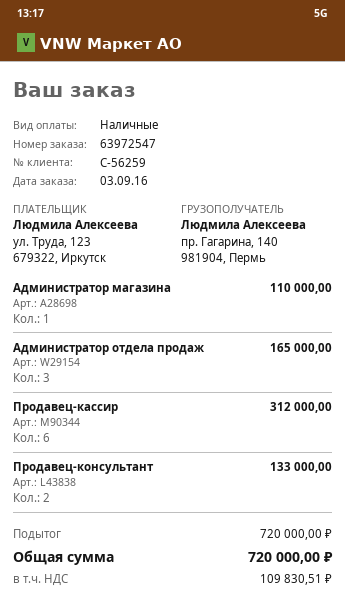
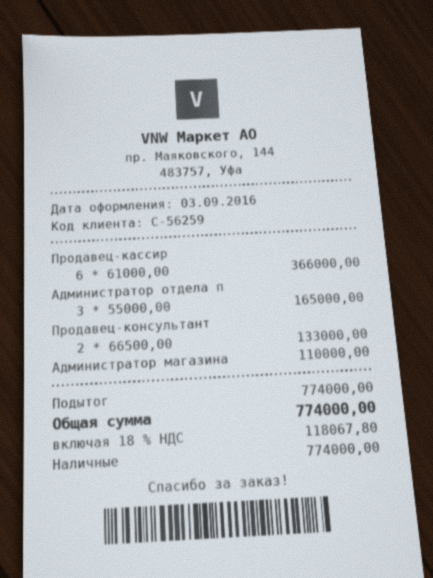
Продавец-кассир: 6 for 312000.00 -> 6 for 366000.00
subtotal: 720000.00 -> 774000.00
tax: 109830.51 -> 118067.80
total: 720000.00 -> 774000.00

